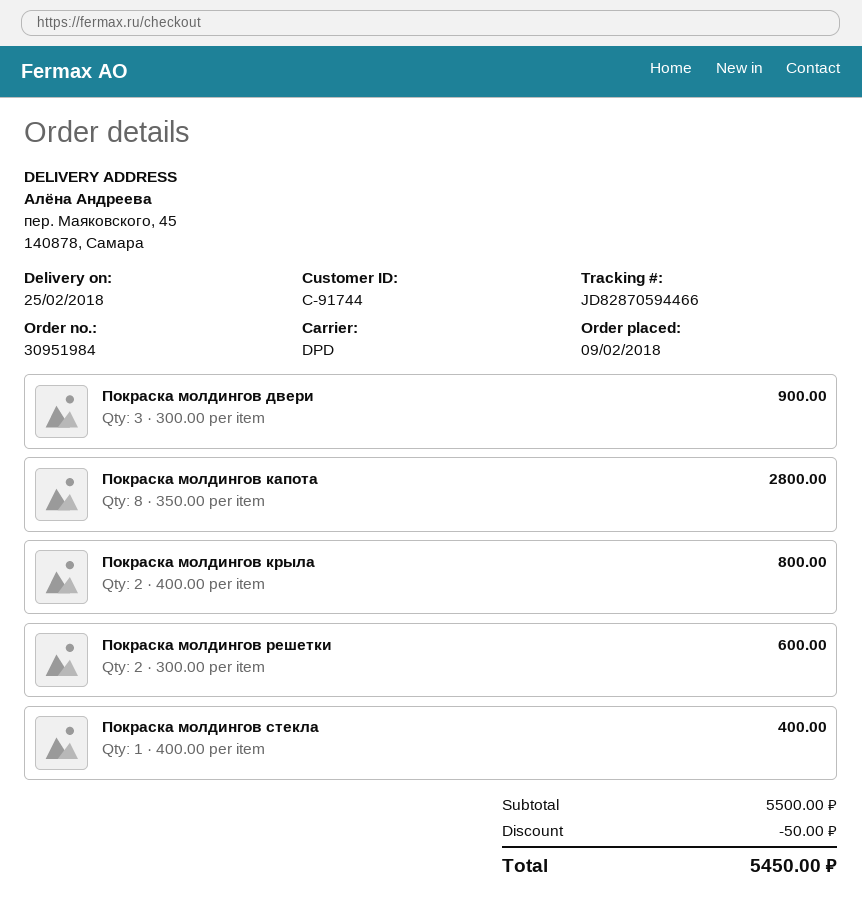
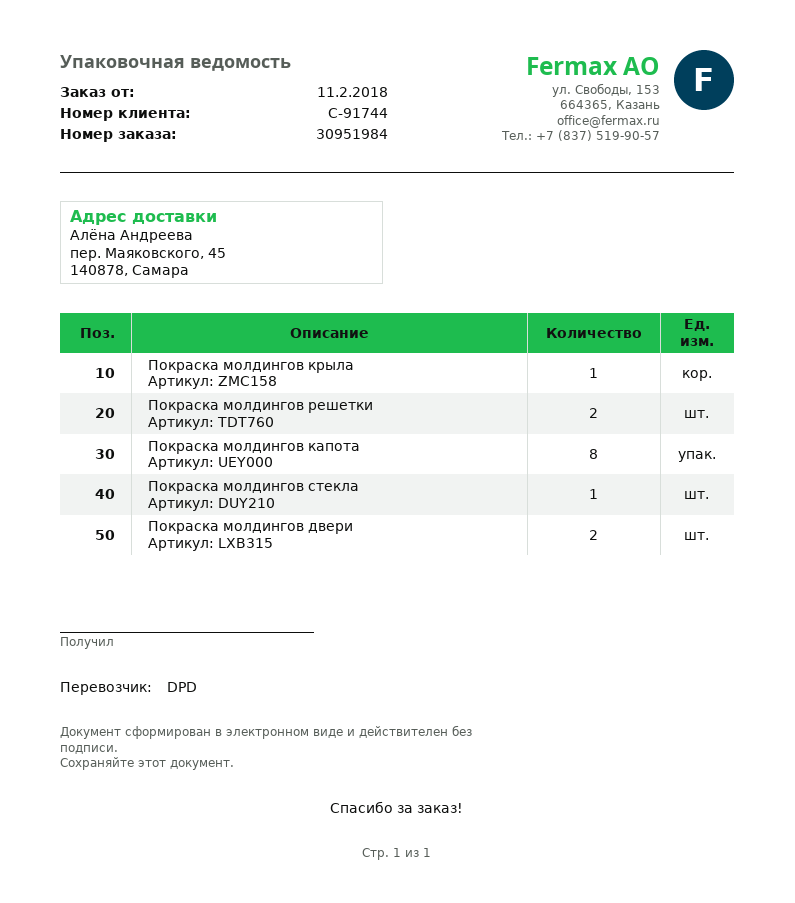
order date: 2018-02-09 -> 2018-02-11
Покраска молдингов двери: 3 -> 2
Покраска молдингов крыла: 2 -> 1

